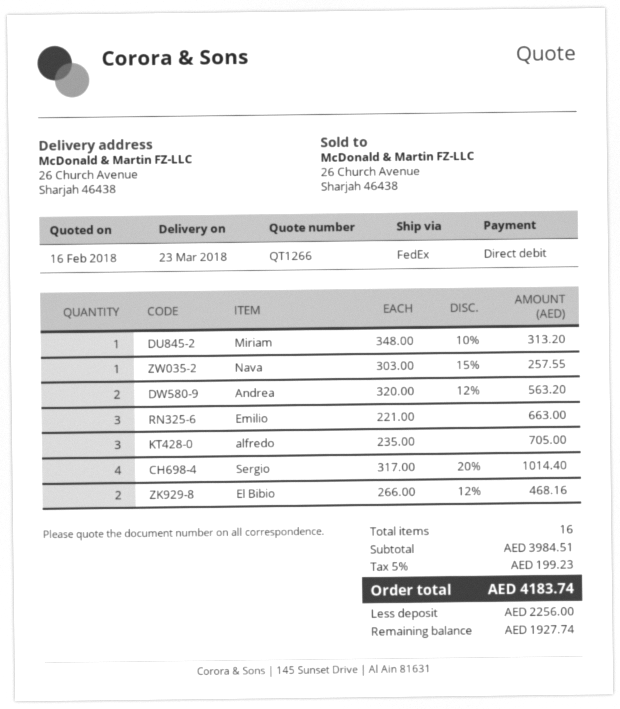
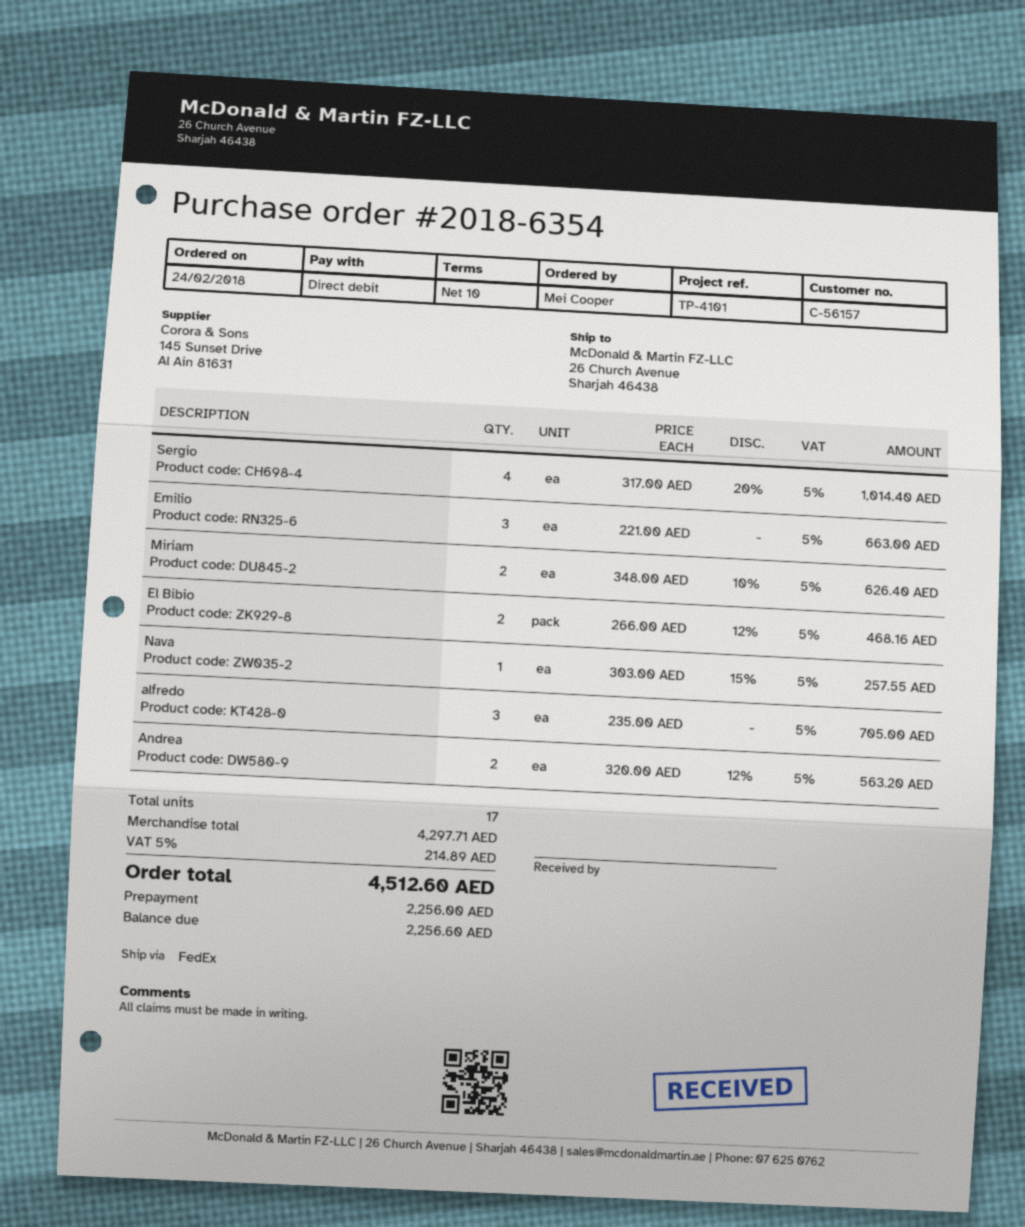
Miriam: 1 x 348.00 - 10% = 313.20 -> 2 x 348.00 - 10% = 626.40
total quantity: 16 -> 17
subtotal: 3984.51 -> 4297.71
tax: 5% = 199.23 -> 5% = 214.89
total: 4183.74 -> 4512.60
balance: 1927.74 -> 2256.60

